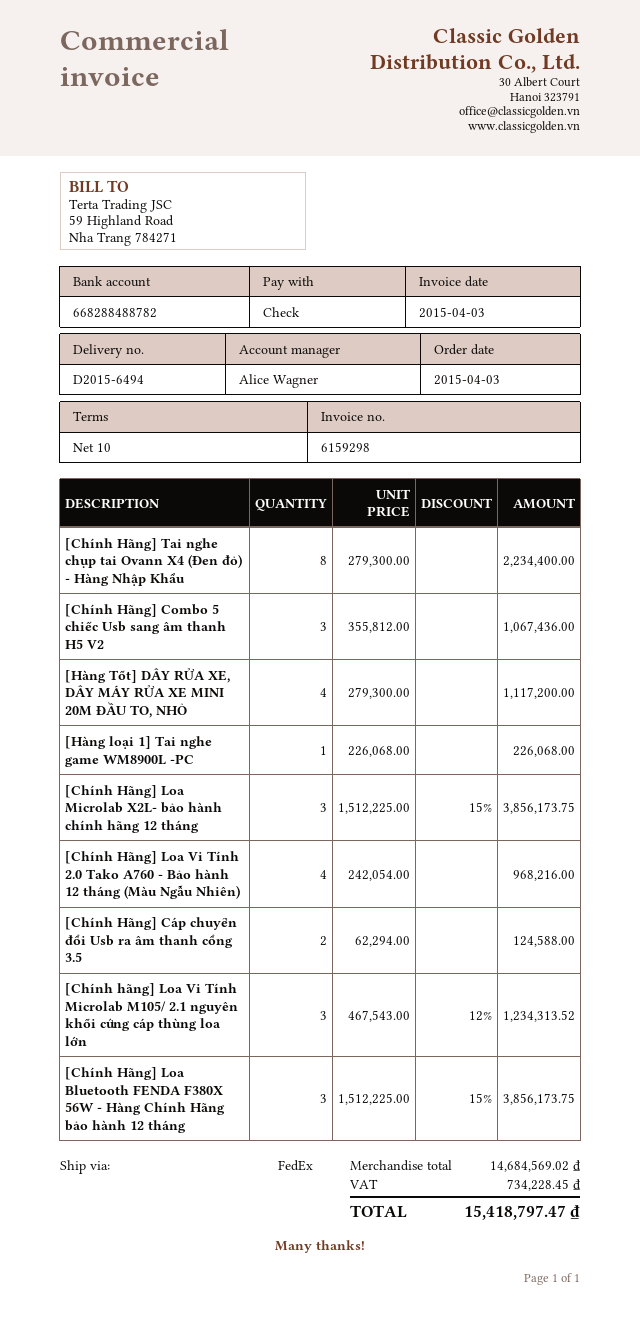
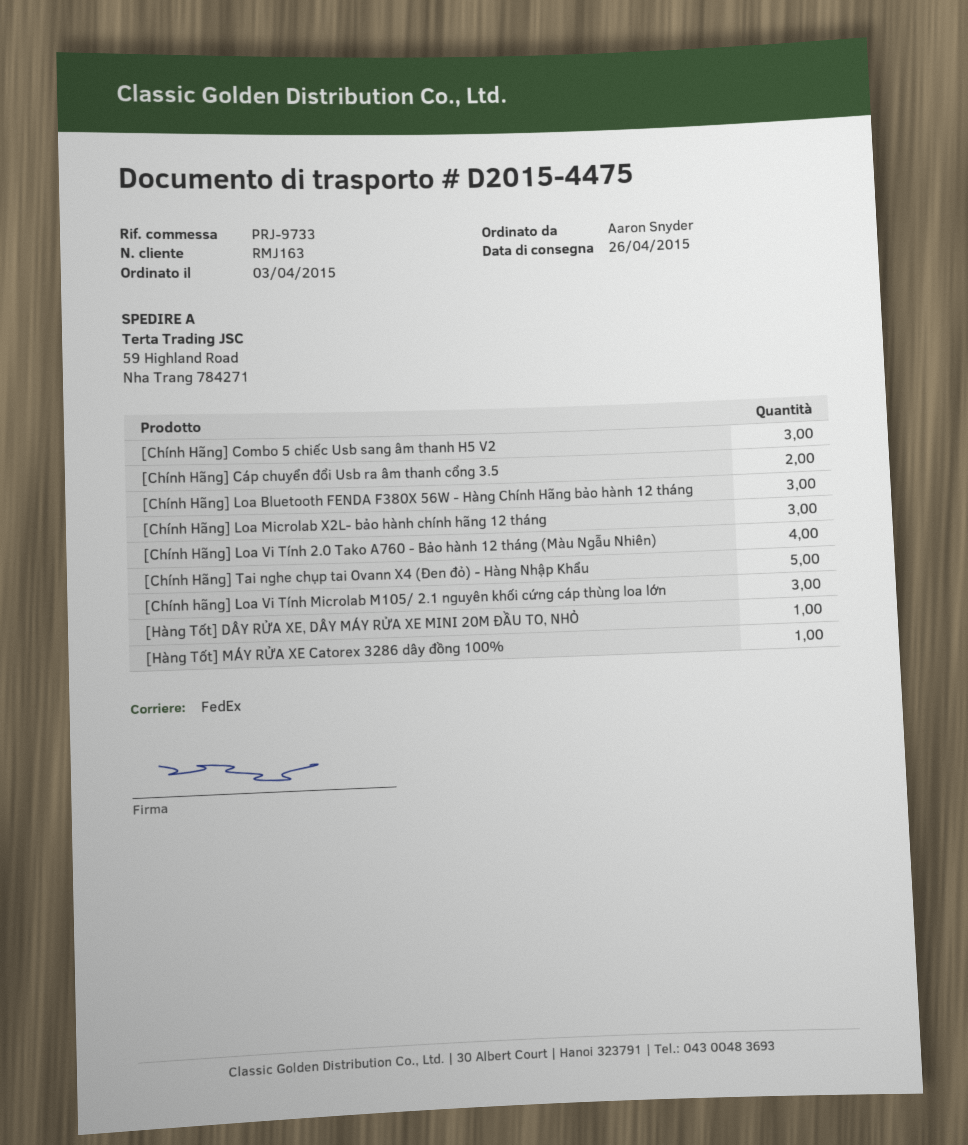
delivery note number: D2015-6494 -> D2015-4475
[Chính Hãng] Tai nghe chụp tai Ovann X4 (Đen đỏ) - Hàng Nhập Khẩu: 8 -> 5
[Hàng Tốt] DÂY RỬA XE, DÂY MÁY RỬA XE MINI 20M ĐẦU TO, NHỎ: 4 -> 1
[Hàng loại 1] Tai nghe game WM8900L -PC: 1 -> none
[Hàng Tốt] MÁY RỬA XE Catorex 3286 dây đồng 100%: none -> 1

